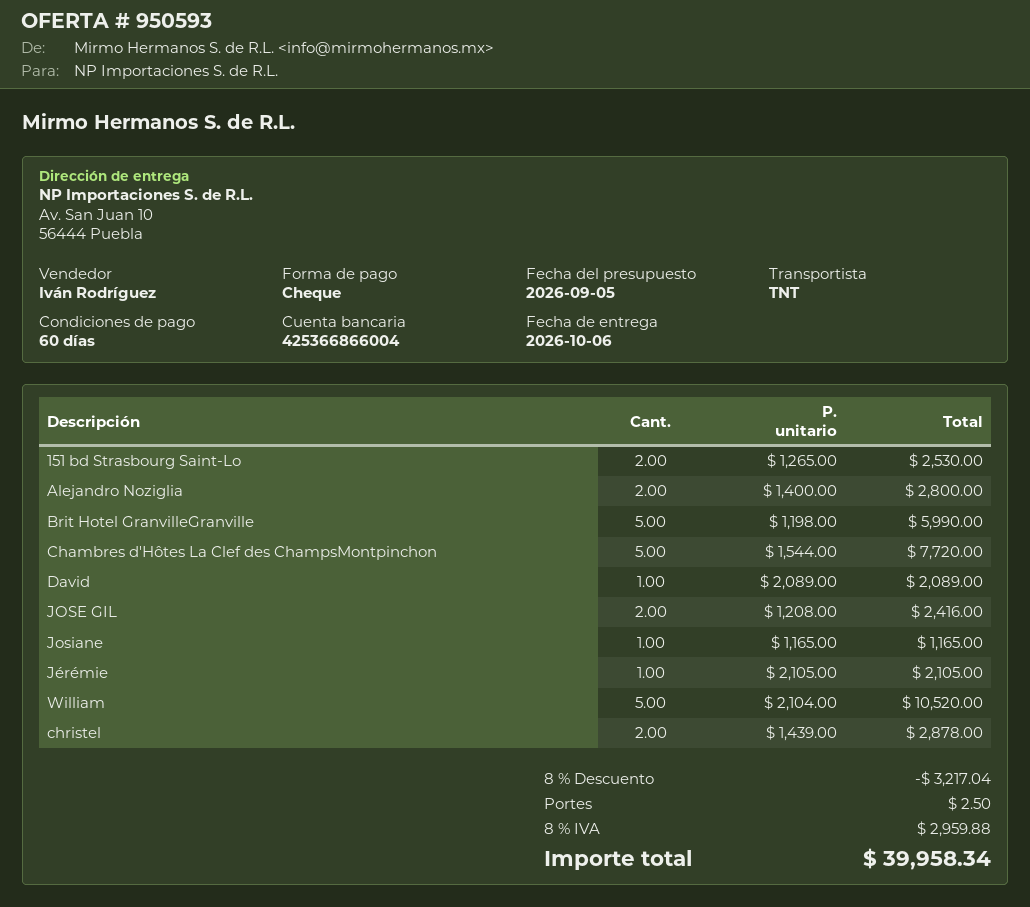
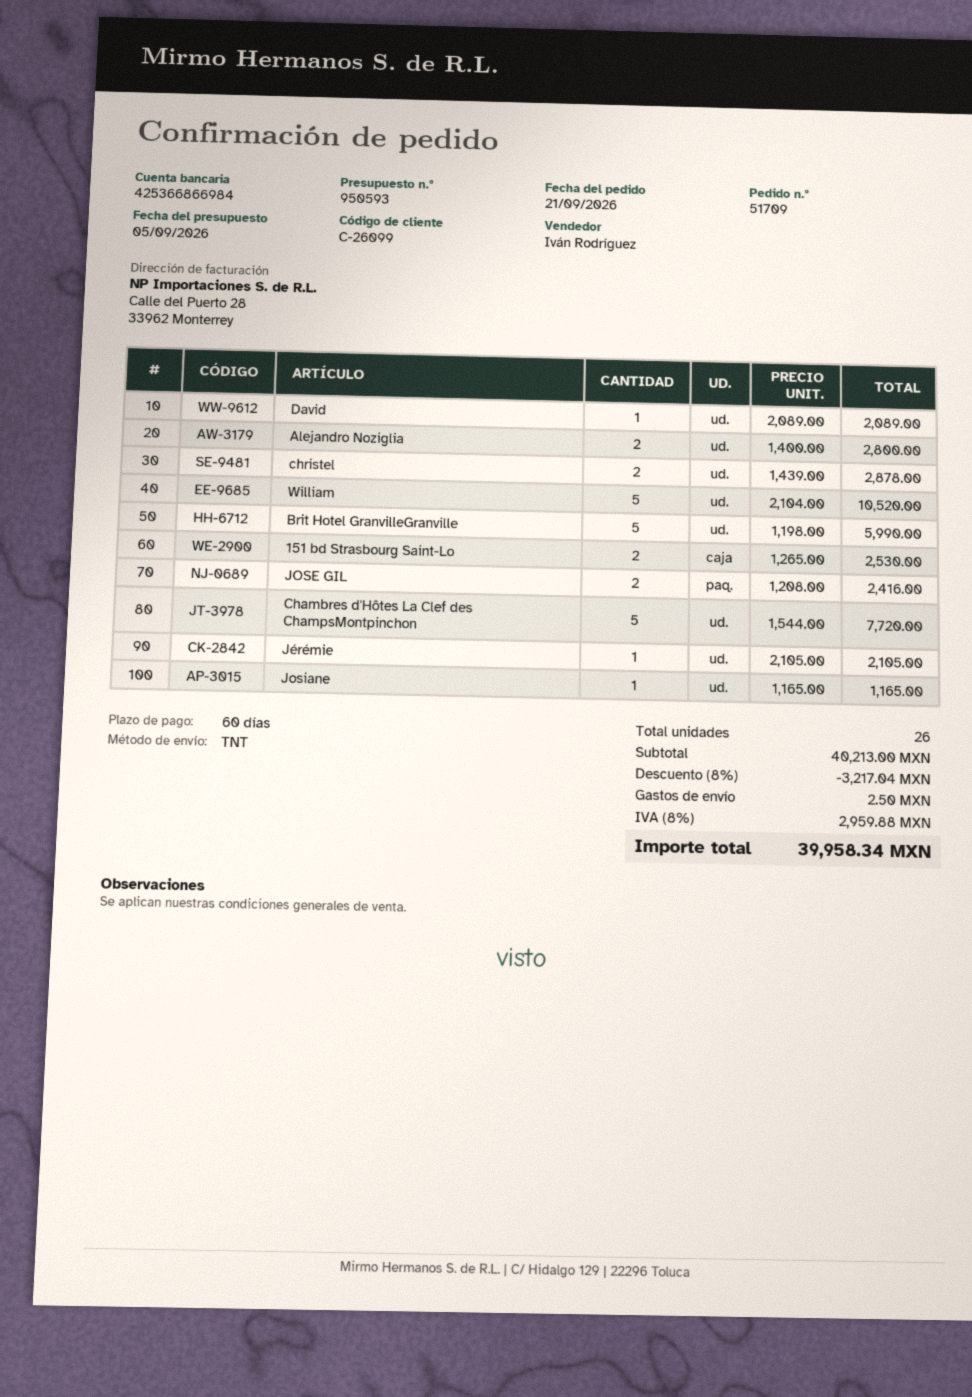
bank account: 425366866004 -> 425366866984

